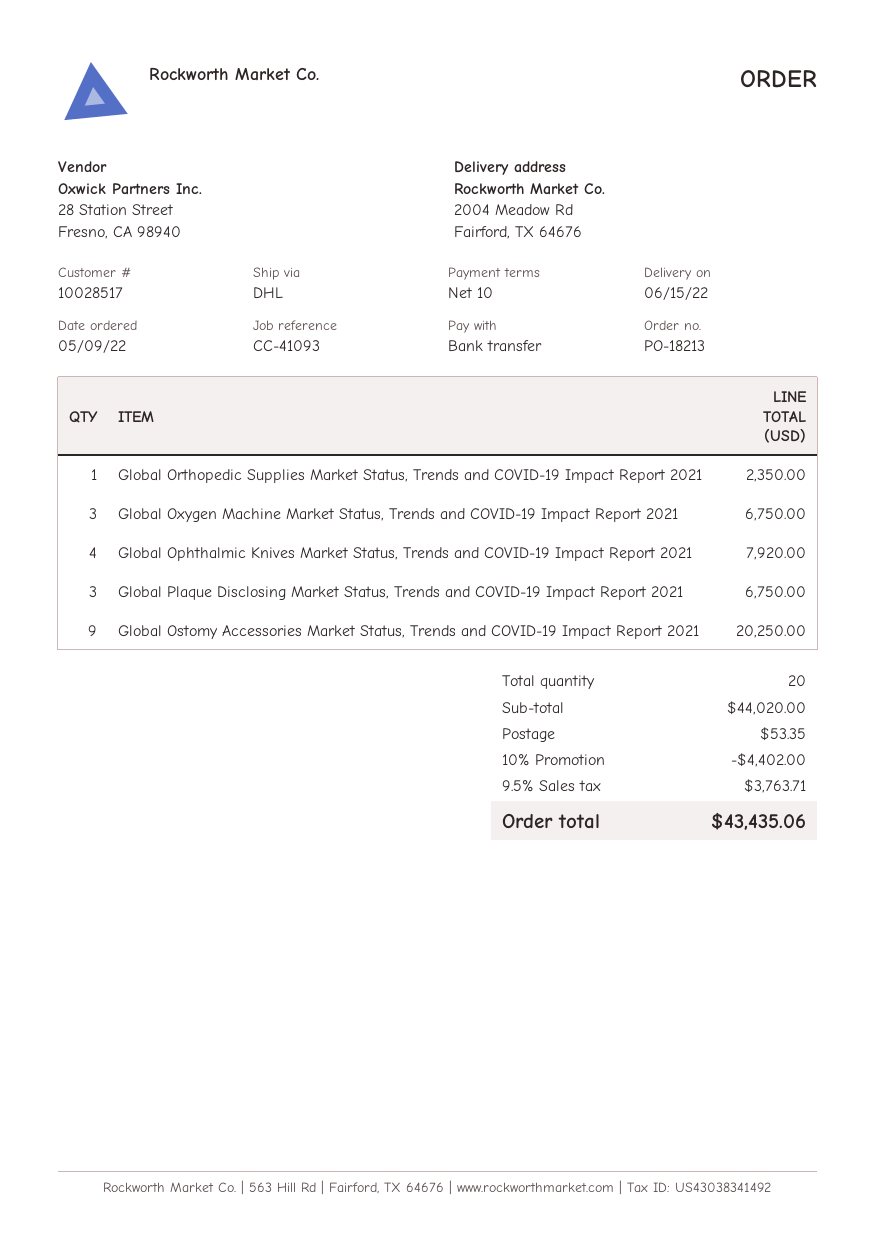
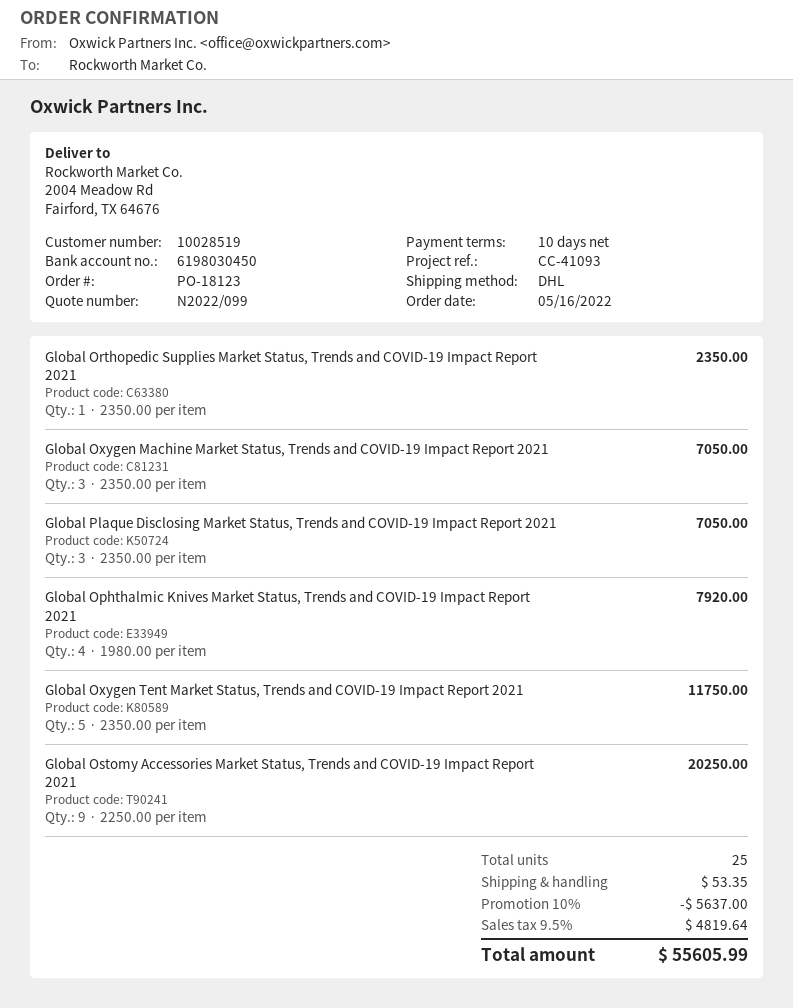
order number: PO-18213 -> PO-18123
order date: 2022-05-09 -> 2022-05-16
customer number: 10028517 -> 10028519
Global Oxygen Machine Market Status, Trends and COVID-19 Impact Report 2021: 3 for 6750.00 -> 3 for 7050.00
Global Plaque Disclosing Market Status, Trends and COVID-19 Impact Report 2021: 3 for 6750.00 -> 3 for 7050.00
Global Oxygen Tent Market Status, Trends and COVID-19 Impact Report 2021: none -> 5 for 11750.00
total quantity: 20 -> 25
discount: 10% = 4402.00 -> 10% = 5637.00
tax: 9.5% = 3763.71 -> 9.5% = 4819.64
total: 43435.06 -> 55605.99

